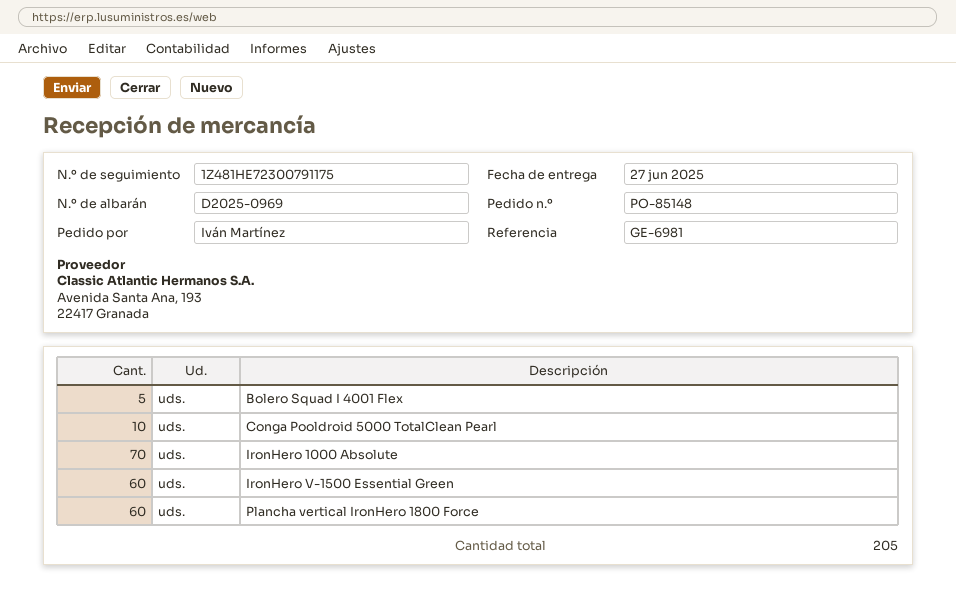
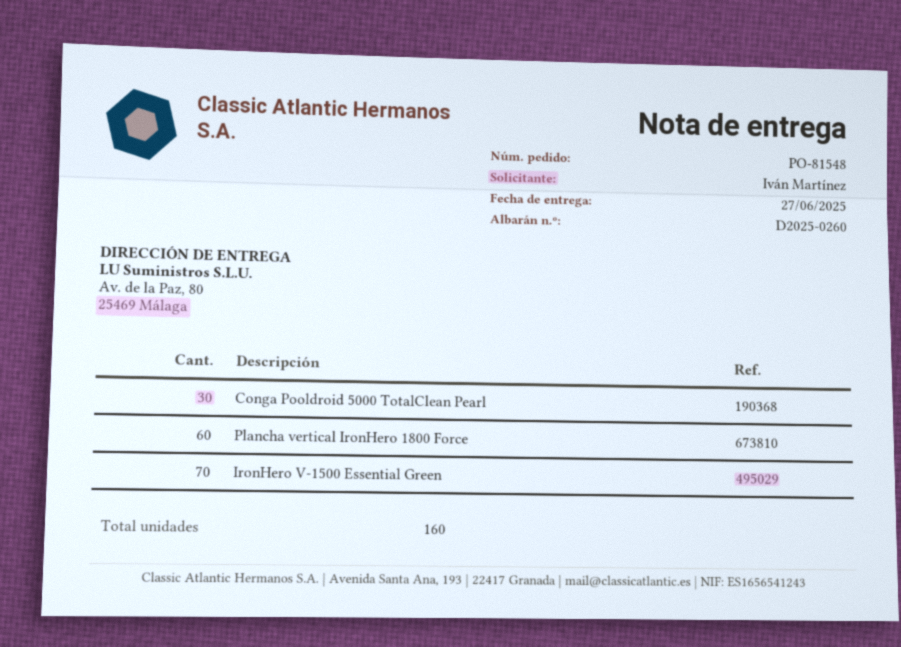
order number: PO-85148 -> PO-81548
delivery note number: D2025-0969 -> D2025-0260
Bolero Squad I 4001 Flex: 5 -> none
Conga Pooldroid 5000 TotalClean Pearl: 10 -> 30
IronHero 1000 Absolute: 70 -> none
IronHero V-1500 Essential Green: 60 -> 70
total quantity: 205 -> 160

